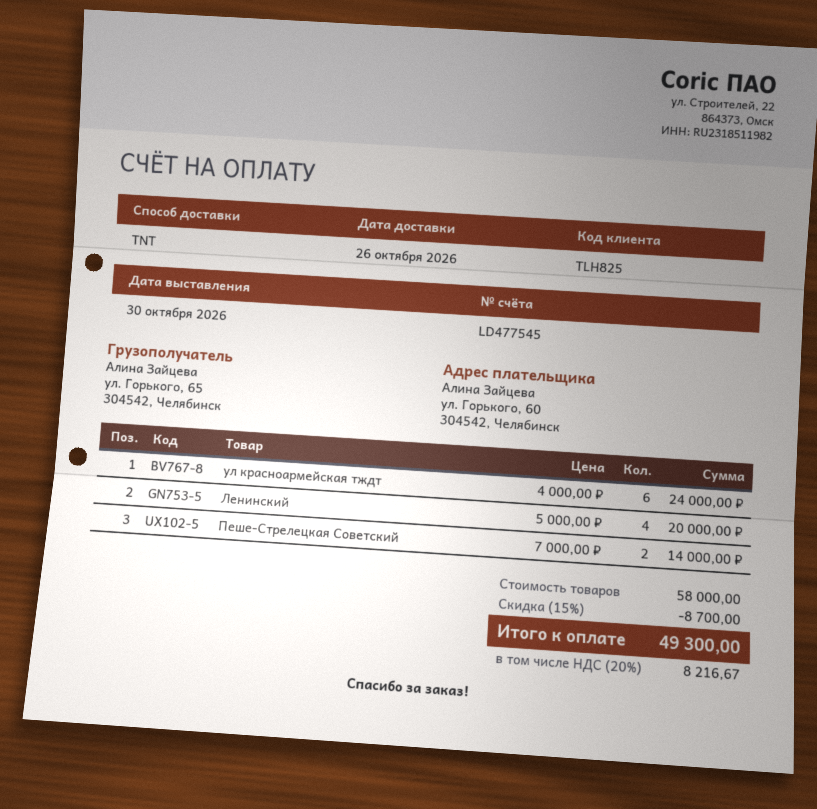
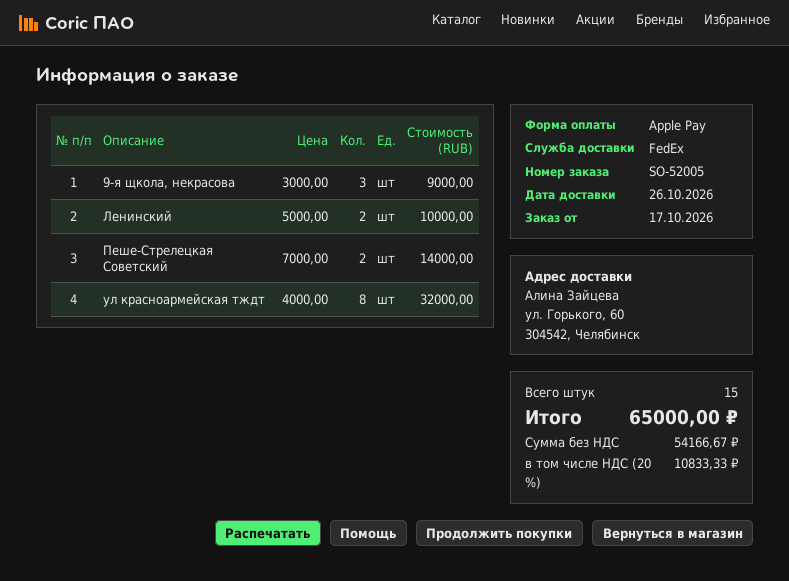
shipping method: TNT -> FedEx
ship to: ул. Горького, 65, 304542, Челябинск -> ул. Горького, 60, 304542, Челябинск
ул красноармейская тждт: 6 x 4000.00 = 24000.00 -> 8 x 4000.00 = 32000.00
Ленинский: 4 x 5000.00 = 20000.00 -> 2 x 5000.00 = 10000.00
9-я щкола, некрасова: none -> 3 x 3000.00 = 9000.00
discount: 15% = 8700.00 -> none
tax: 20% = 8216.67 -> 20% = 10833.33
total: 49300.00 -> 65000.00

